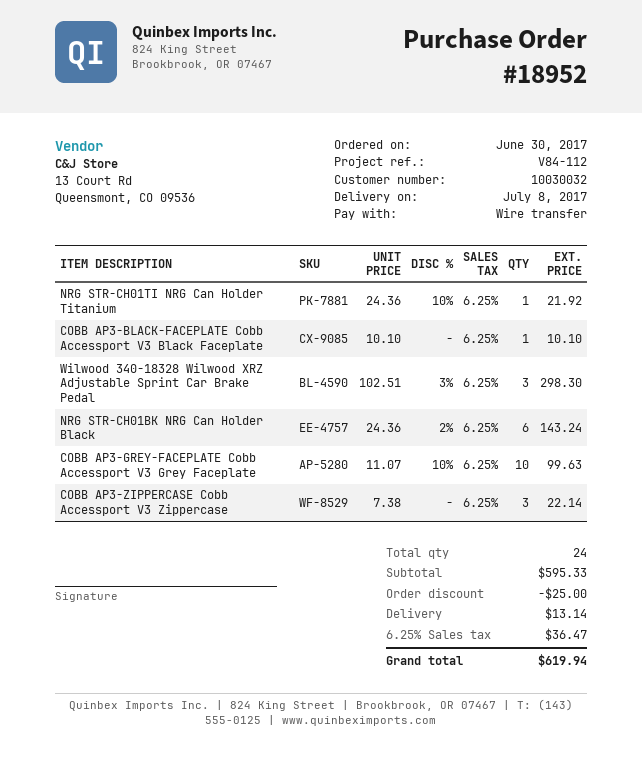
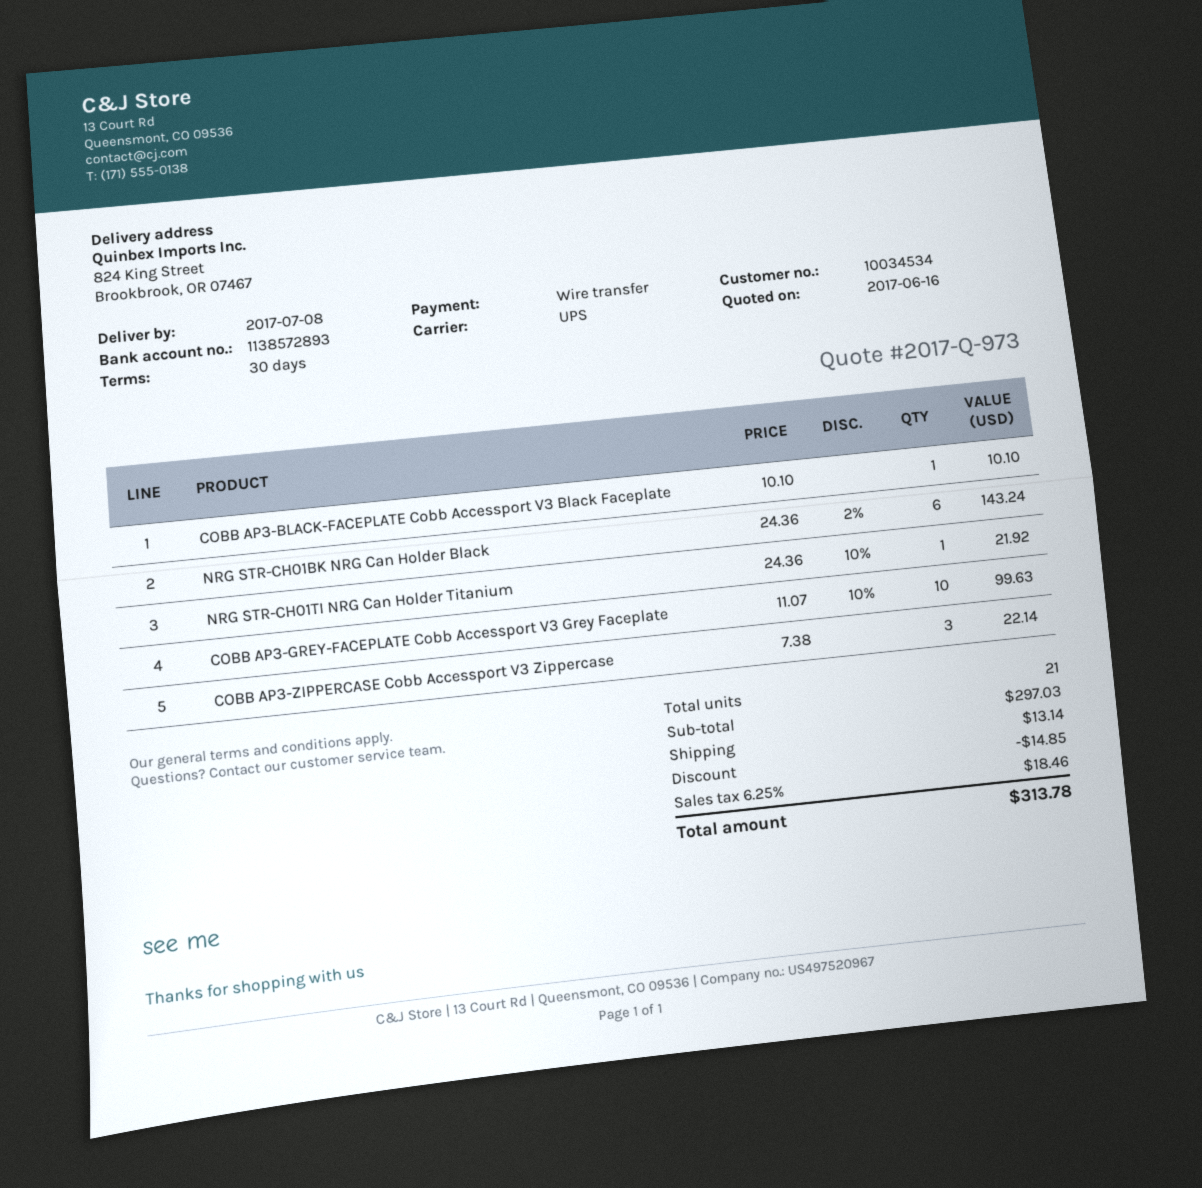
customer number: 10030032 -> 10034534
Wilwood 340-18328 Wilwood XRZ Adjustable Sprint Car Brake Pedal: 3 x 102.51 - 3% = 298.30 -> none
total quantity: 24 -> 21
subtotal: 595.33 -> 297.03
discount: 25.00 -> 14.85
tax: 6.25% = 36.47 -> 6.25% = 18.46
total: 619.94 -> 313.78

